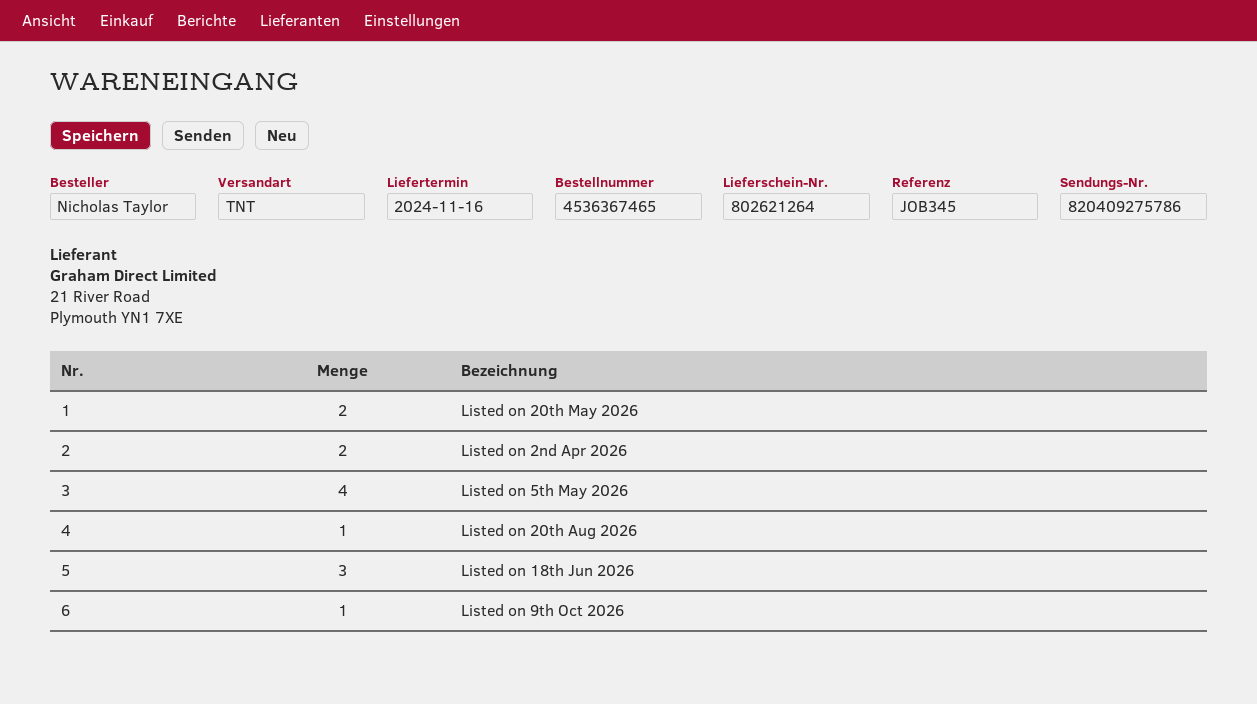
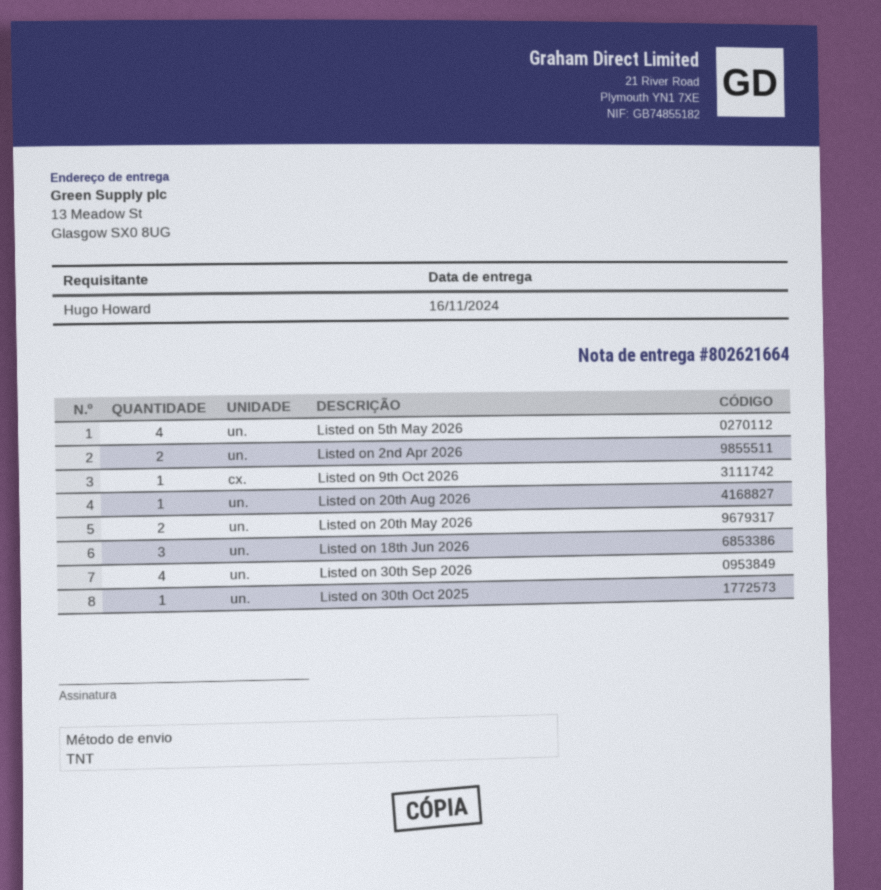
delivery note number: 802621264 -> 802621664
ordered by: Nicholas Taylor -> Hugo Howard
Listed on 30th Sep 2026: none -> 4
Listed on 30th Oct 2025: none -> 1

